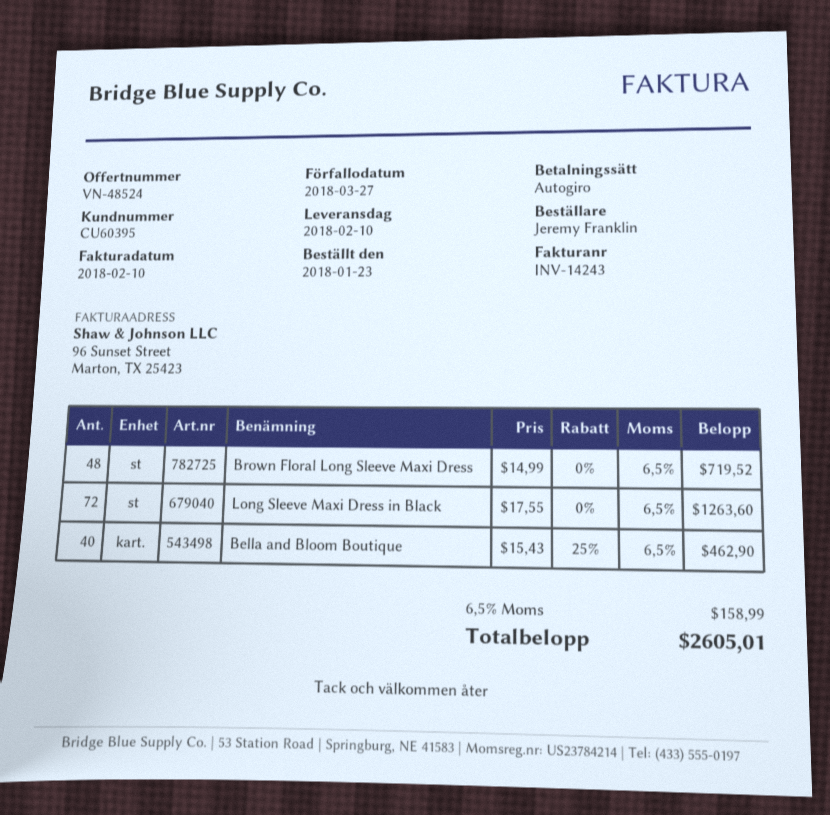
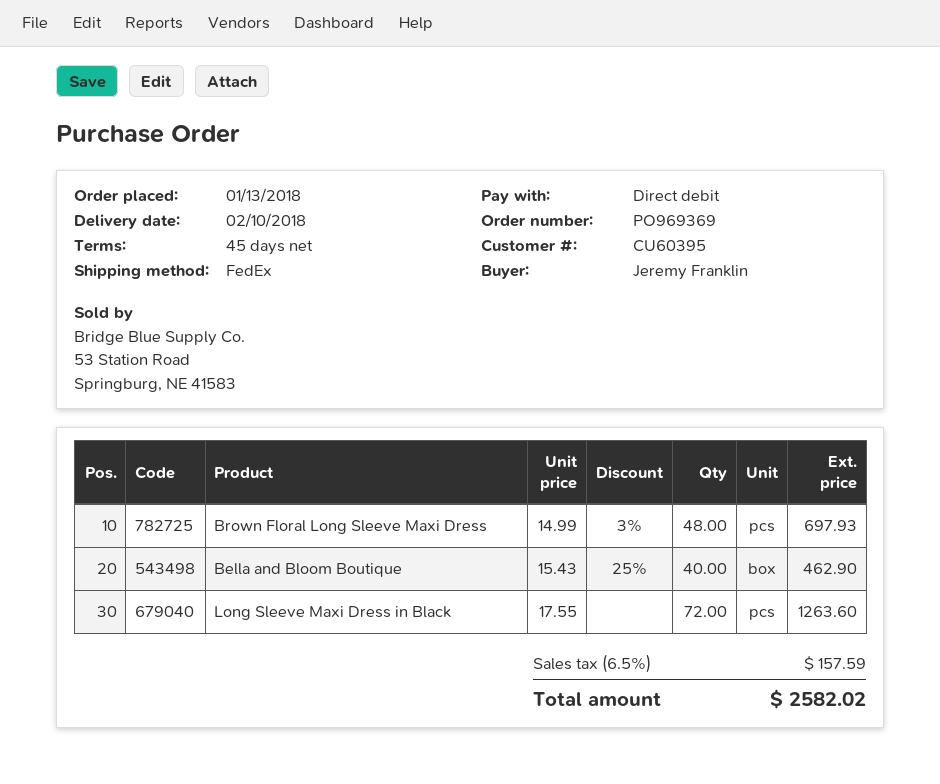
order date: 2018-01-23 -> 2018-01-13
Brown Floral Long Sleeve Maxi Dress: 48 x 14.99 = 719.52 -> 48 x 14.99 - 3% = 697.93
tax: 6.5% = 158.99 -> 6.5% = 157.59
total: 2605.01 -> 2582.02

